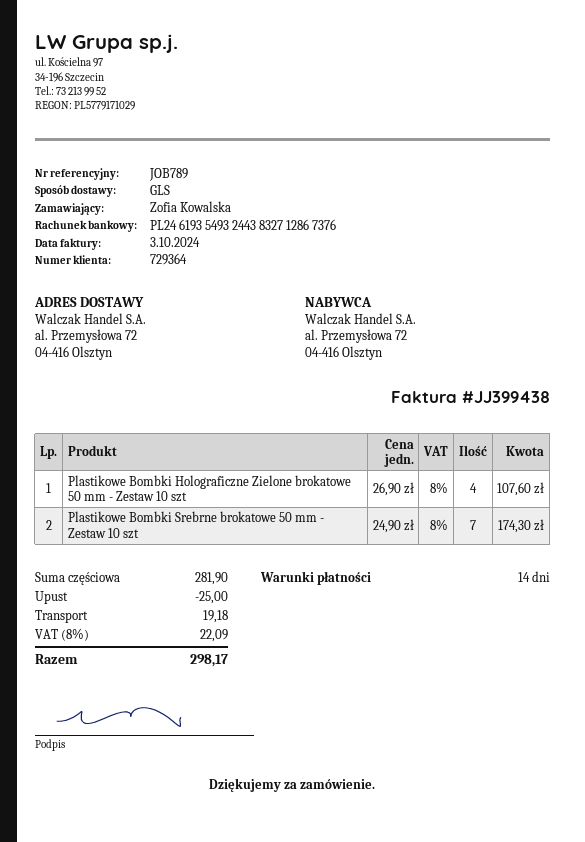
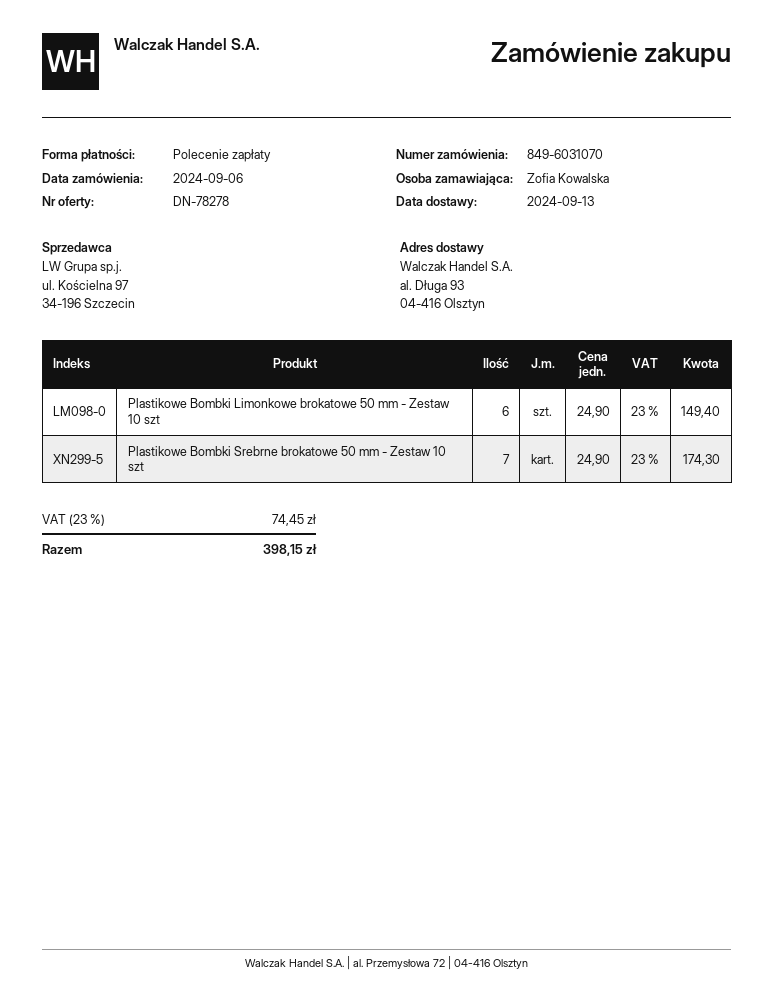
ship to: al. Przemysłowa 72, 04-416 Olsztyn -> al. Długa 93, 04-416 Olsztyn
Plastikowe Bombki Holograficzne Zielone brokatowe 50 mm - Zestaw 10 szt: 4 x 26.90 = 107.60 -> none
Plastikowe Bombki Limonkowe brokatowe 50 mm - Zestaw 10 szt: none -> 6 x 24.90 = 149.40
discount: 25.00 -> none
shipping: 19.18 -> none
tax: 8% = 22.09 -> 23% = 74.45
total: 298.17 -> 398.15

